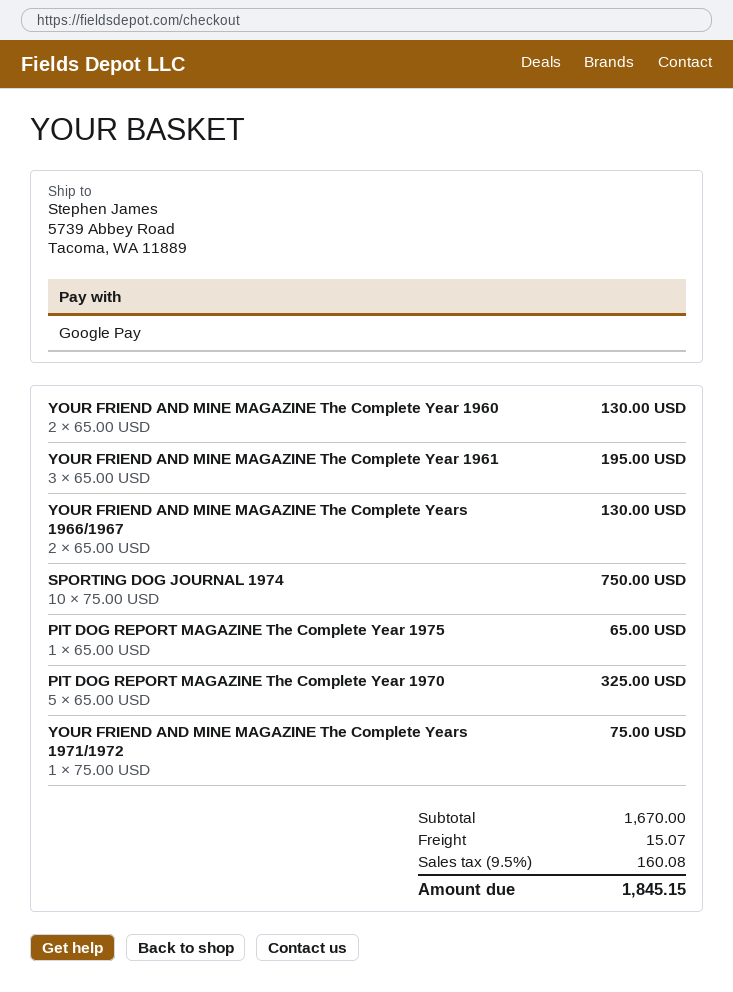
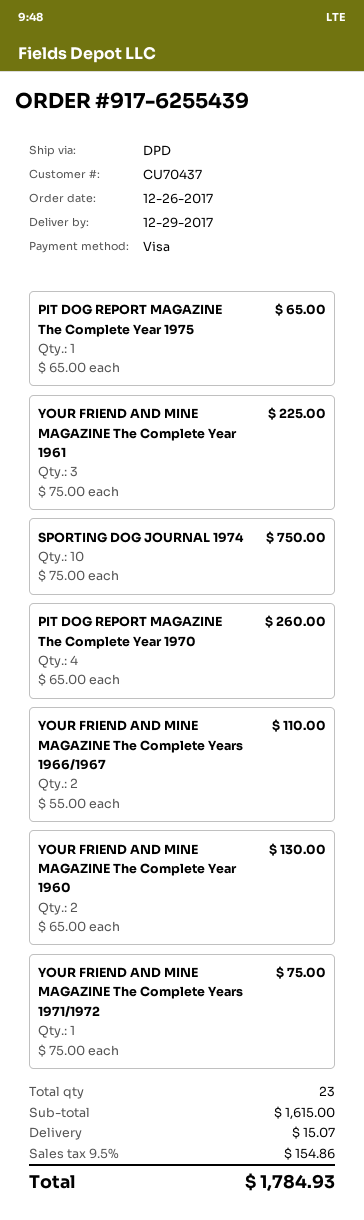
payment method: Google Pay -> Visa
YOUR FRIEND AND MINE MAGAZINE The Complete Year 1961: 3 x 65.00 = 195.00 -> 3 x 75.00 = 225.00
YOUR FRIEND AND MINE MAGAZINE The Complete Years 1966/1967: 2 x 65.00 = 130.00 -> 2 x 55.00 = 110.00
PIT DOG REPORT MAGAZINE The Complete Year 1970: 5 x 65.00 = 325.00 -> 4 x 65.00 = 260.00
subtotal: 1670.00 -> 1615.00
tax: 9.5% = 160.08 -> 9.5% = 154.86
total: 1845.15 -> 1784.93

